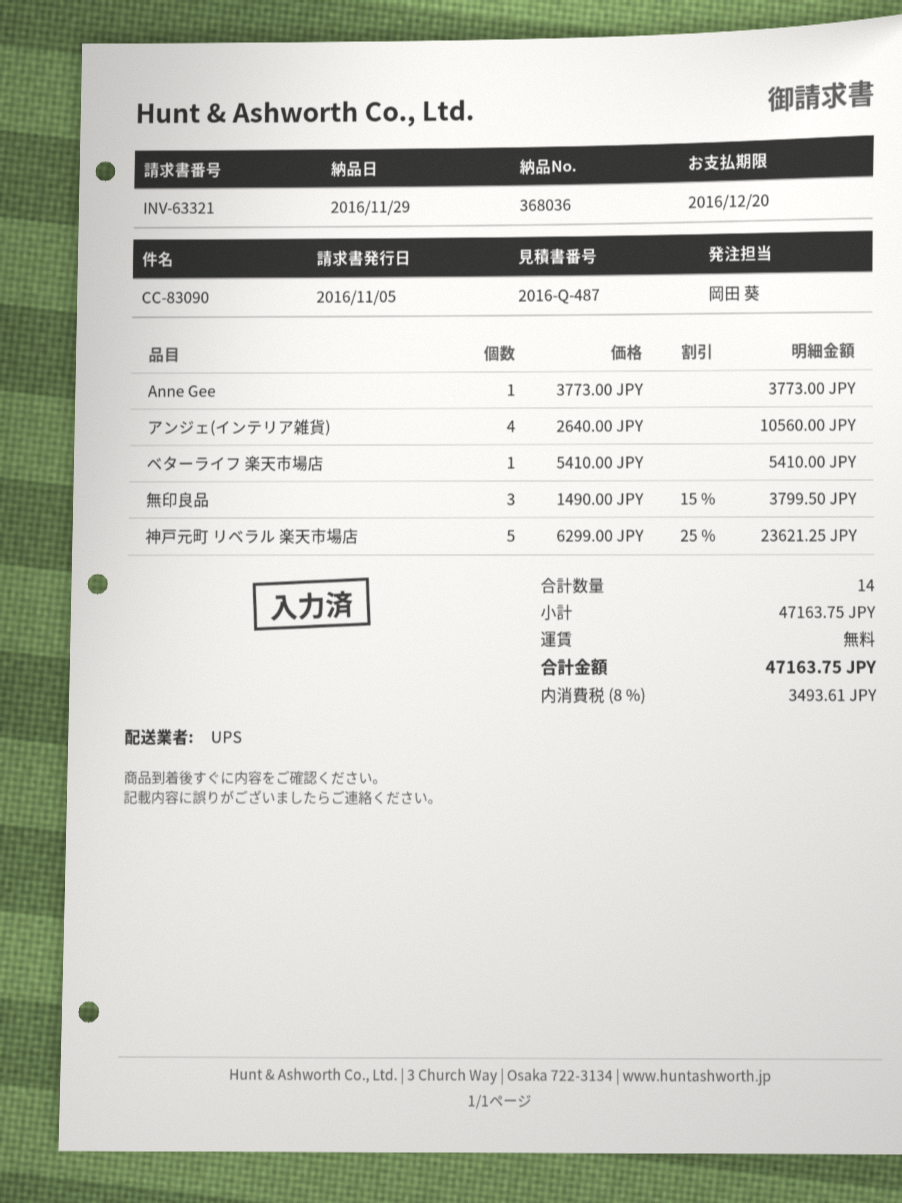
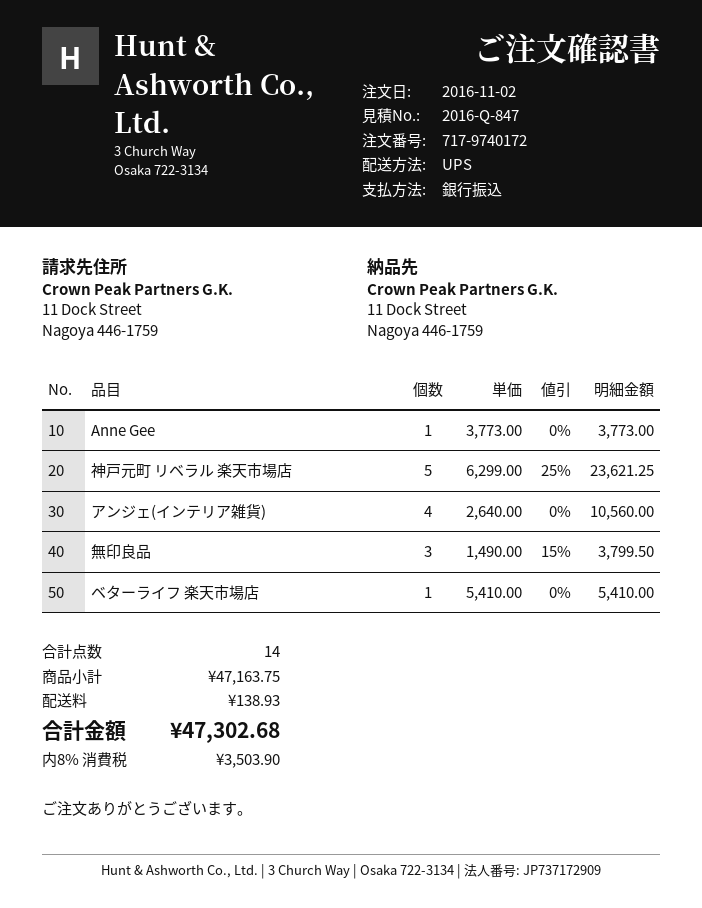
quote number: 2016-Q-487 -> 2016-Q-847
shipping: 0.00 -> 138.93
tax: 8% = 3493.61 -> 8% = 3503.90
total: 47163.75 -> 47302.68

